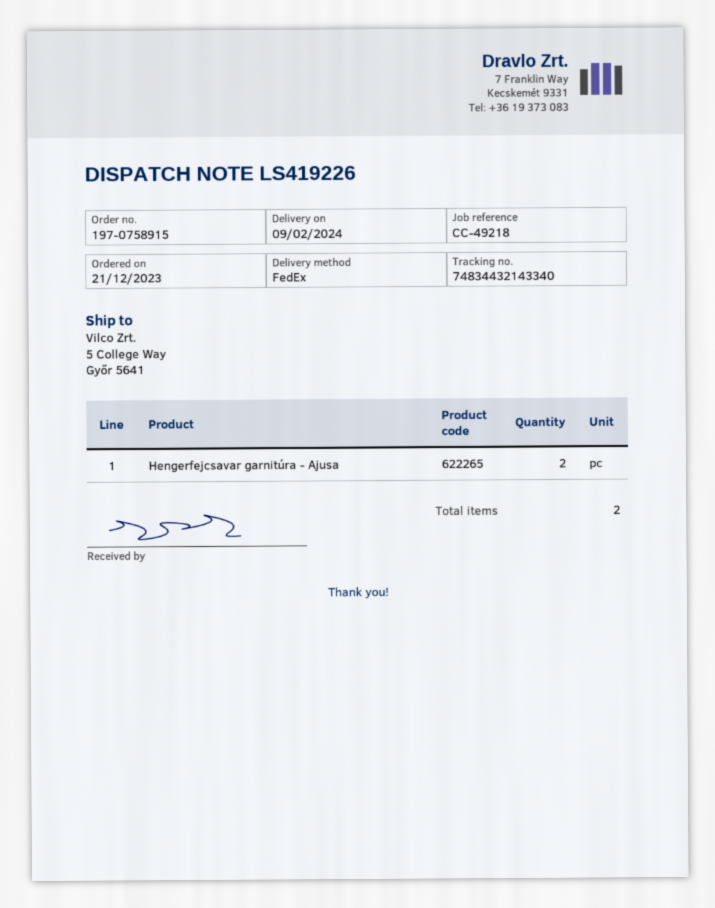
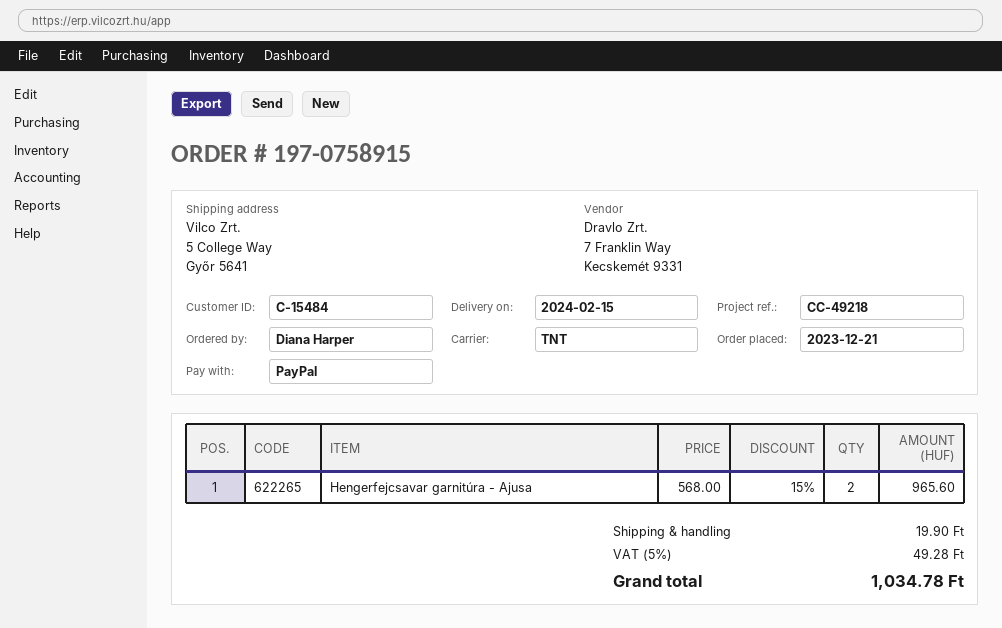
delivery date: 2024-02-09 -> 2024-02-15
shipping method: FedEx -> TNT

